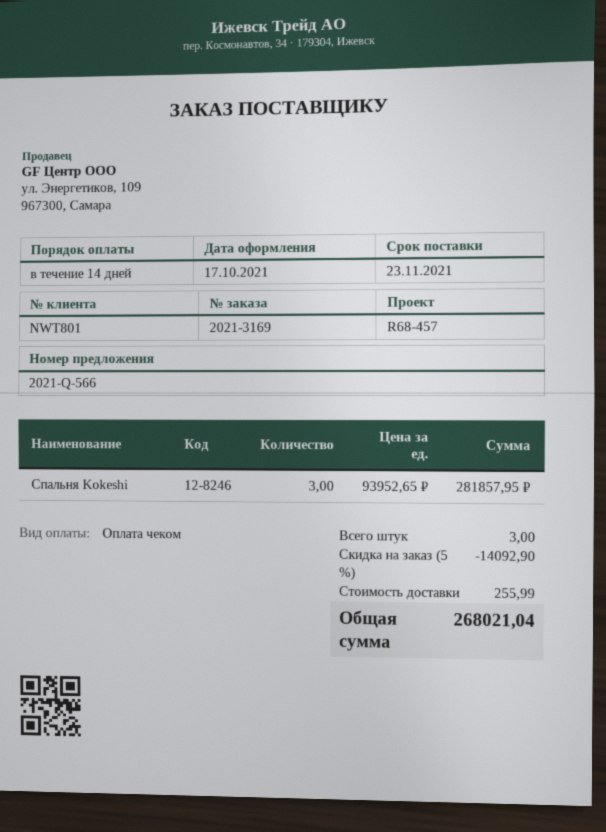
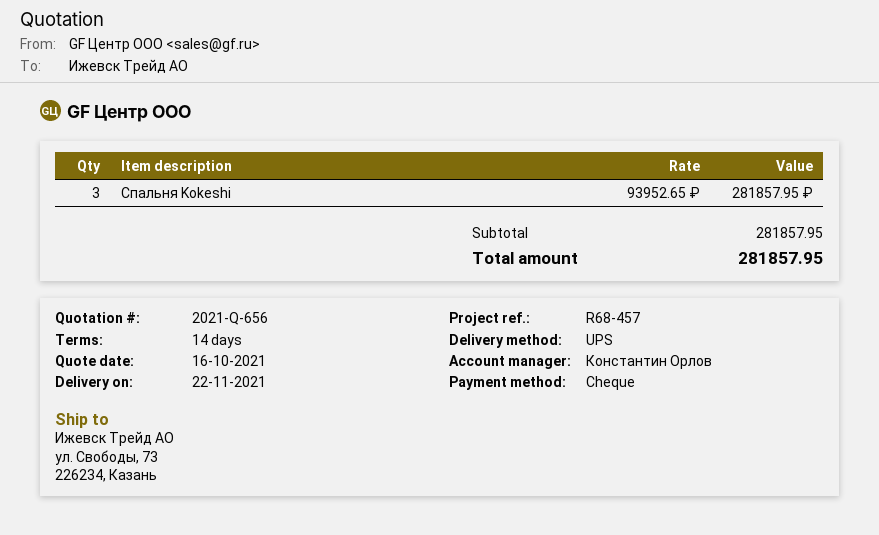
quote number: 2021-Q-566 -> 2021-Q-656
delivery date: 2021-11-23 -> 2021-11-22
discount: 5% = 14092.90 -> none
shipping: 255.99 -> none
total: 268021.04 -> 281857.95

